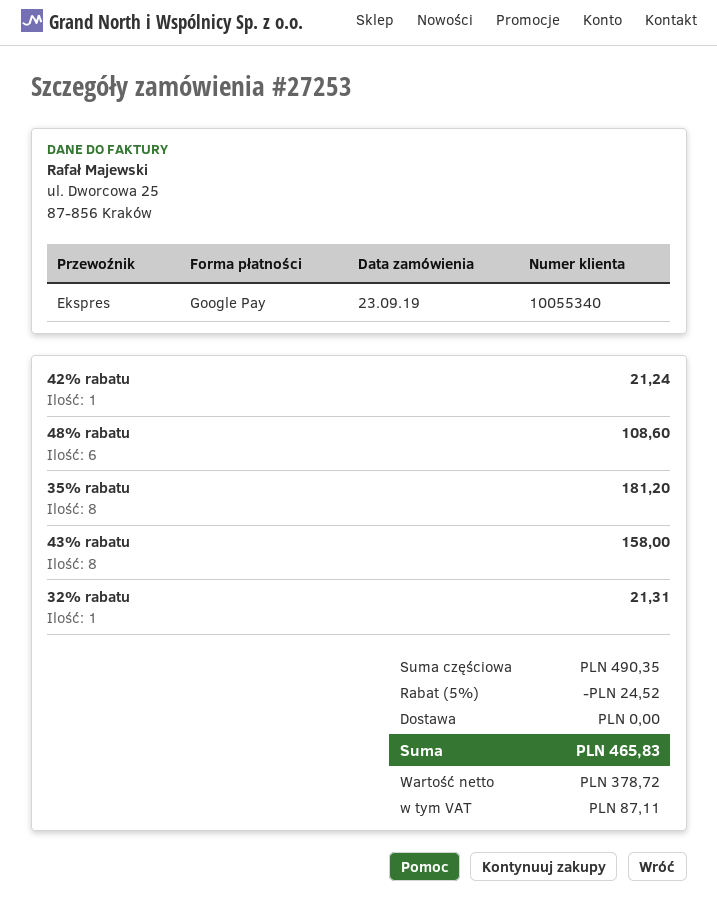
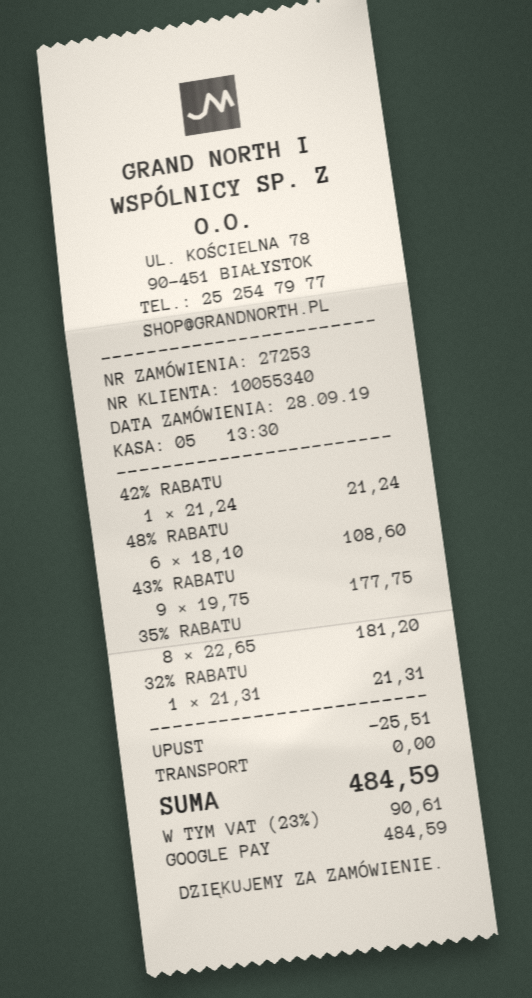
order date: 2019-09-23 -> 2019-09-28
43% rabatu: 8 for 158.00 -> 9 for 177.75
discount: 24.52 -> 25.51
tax: 87.11 -> 90.61
total: 465.83 -> 484.59

